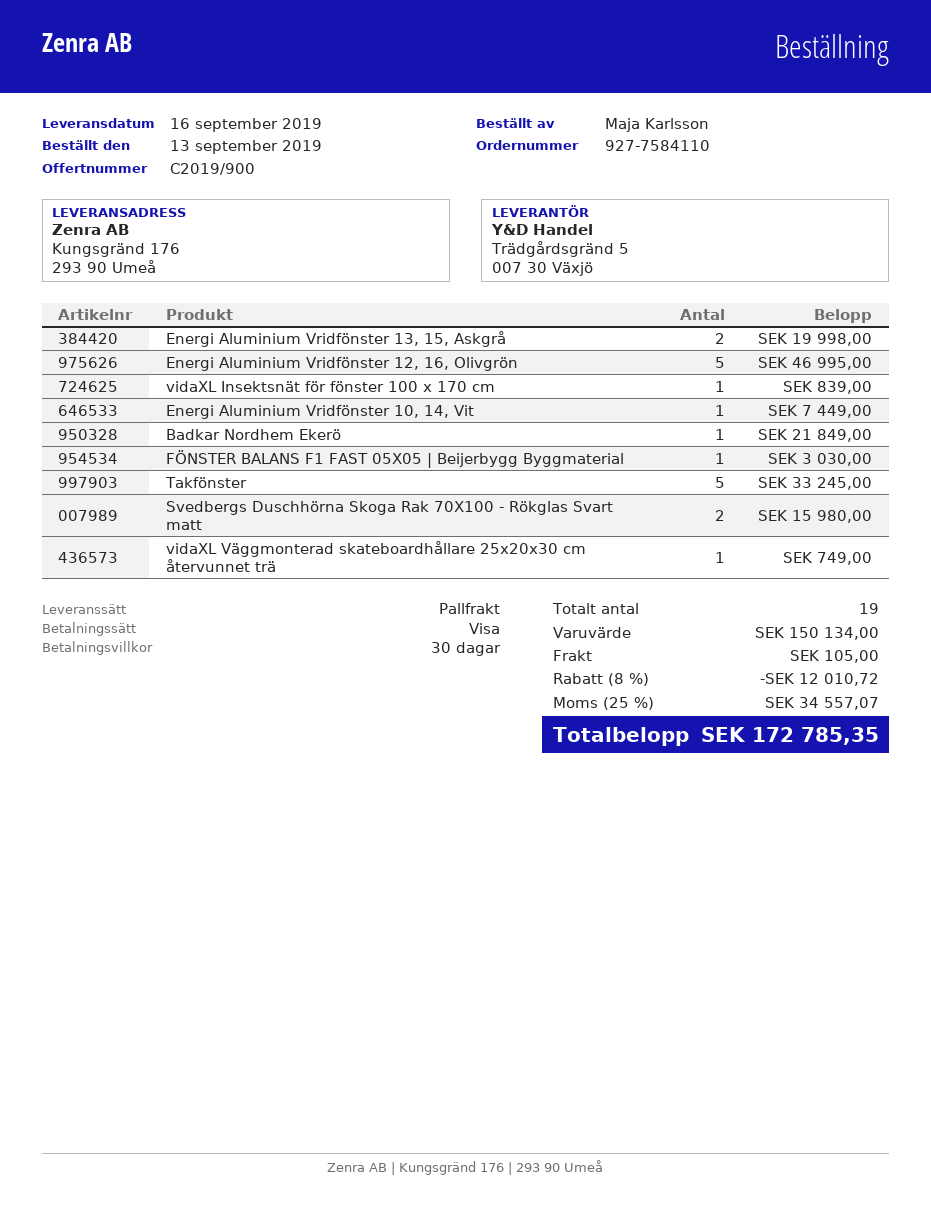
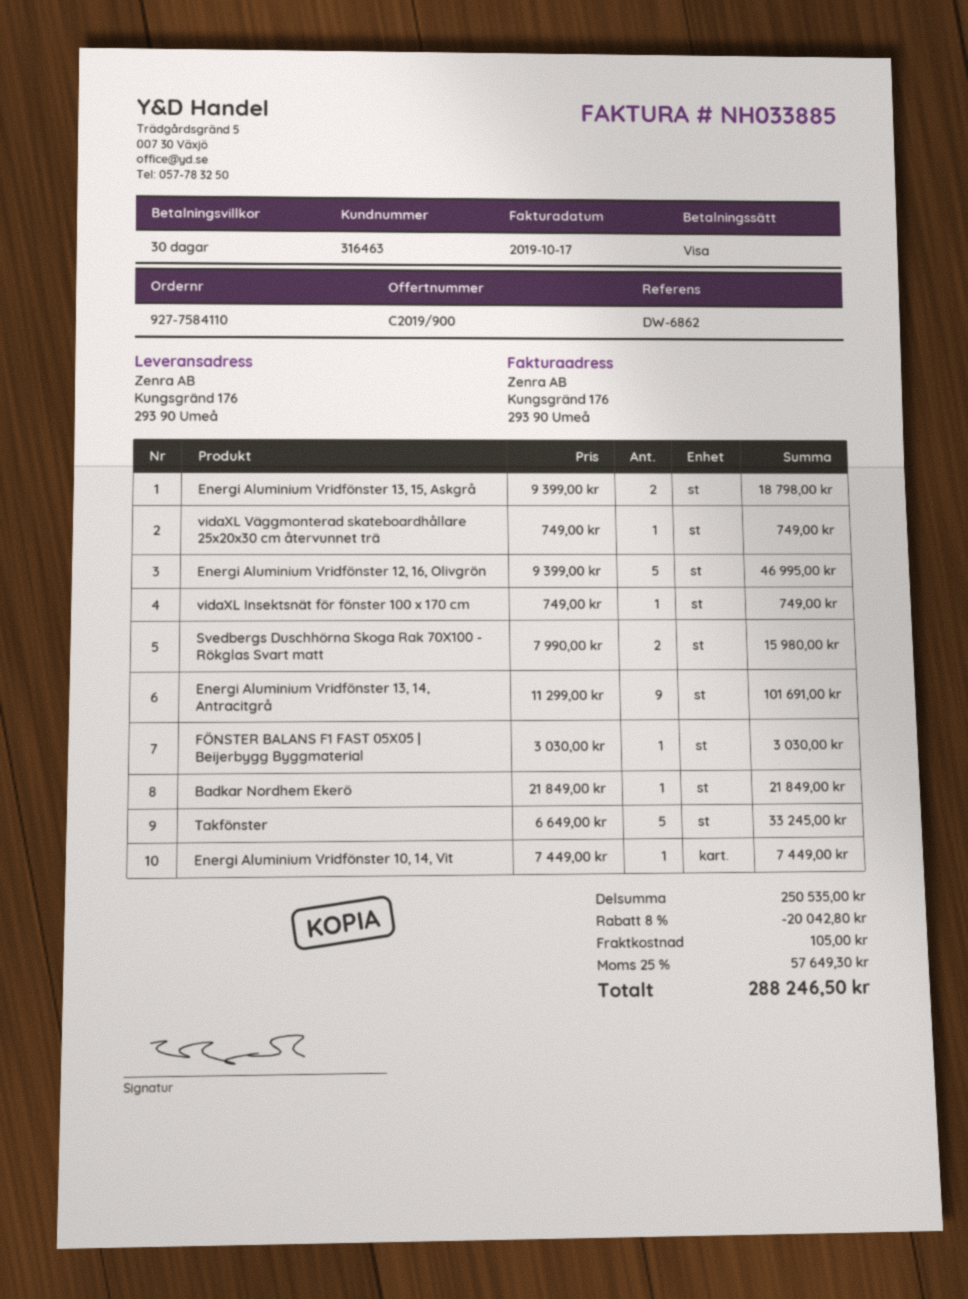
Energi Aluminium Vridfönster 13, 15, Askgrå: 2 for 19998.00 -> 2 for 18798.00
vidaXL Insektsnät för fönster 100 x 170 cm: 1 for 839.00 -> 1 for 749.00
Energi Aluminium Vridfönster 13, 14, Antracitgrå: none -> 9 for 101691.00
subtotal: 150134.00 -> 250535.00
discount: 8% = 12010.72 -> 8% = 20042.80
tax: 25% = 34557.07 -> 25% = 57649.30
total: 172785.35 -> 288246.50

